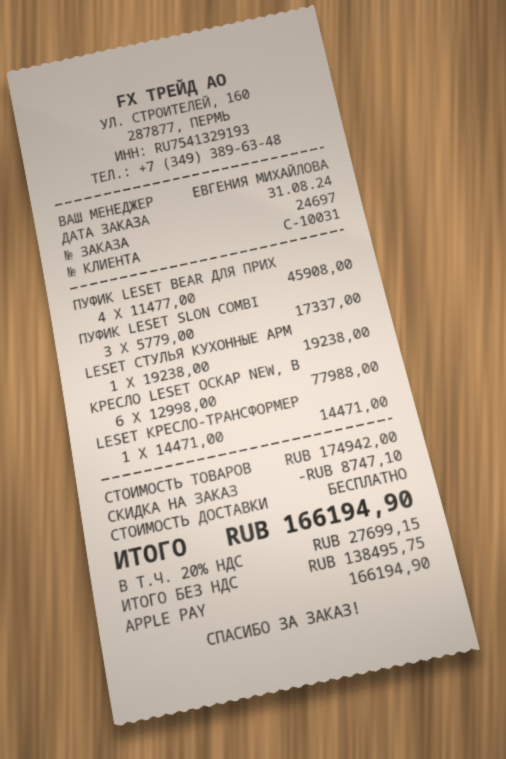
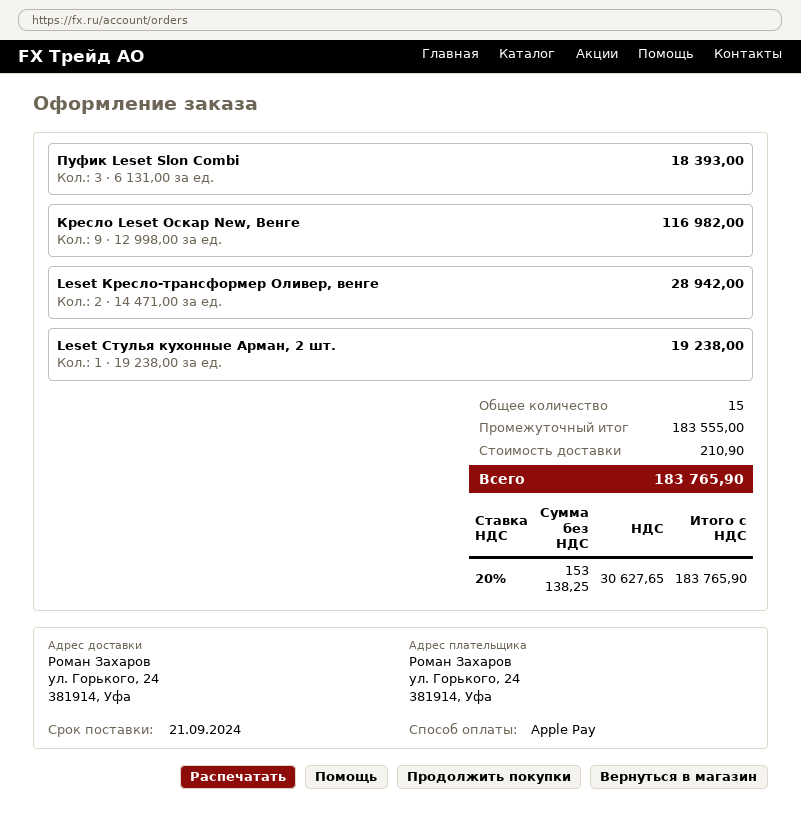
ПУФИК LESET BEAR ДЛЯ ПРИХ: 4 x 11477.00 = 45908.00 -> none
ПУФИК LESET SLON COMBI: 3 x 5779.00 = 17337.00 -> 3 x 6131.00 = 18393.00
КРЕСЛО LESET ОСКАР NEW, В: 6 x 12998.00 = 77988.00 -> 9 x 12998.00 = 116982.00
LESET КРЕСЛО-ТРАНСФОРМЕР: 1 x 14471.00 = 14471.00 -> 2 x 14471.00 = 28942.00
subtotal: 174942.00 -> 183555.00
discount: 8747.10 -> none
shipping: 0.00 -> 210.90
net: 138495.75 -> 153138.25
tax: 20% = 27699.15 -> 20% = 30627.65
total: 166194.90 -> 183765.90

